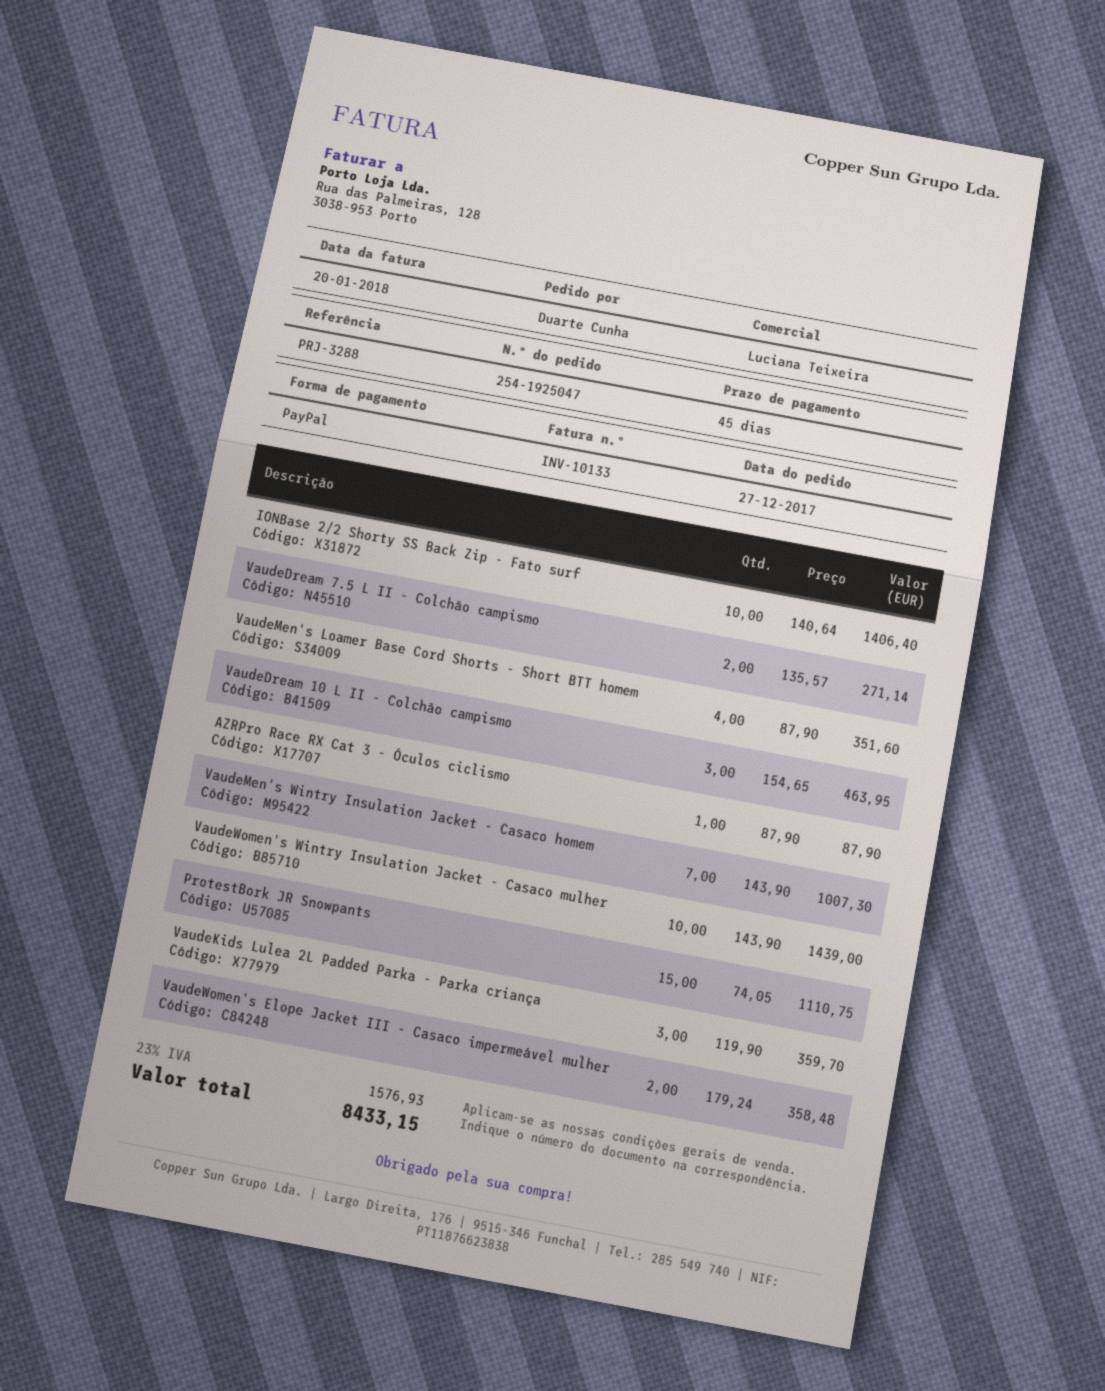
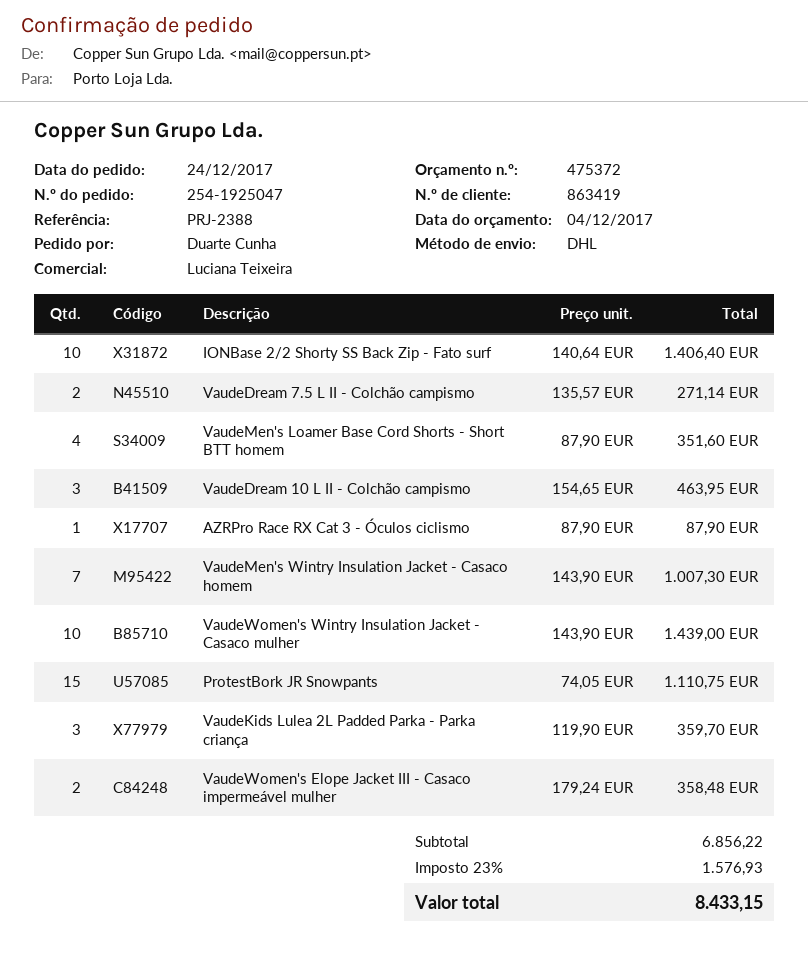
order date: 2017-12-27 -> 2017-12-24
reference: PRJ-3288 -> PRJ-2388

